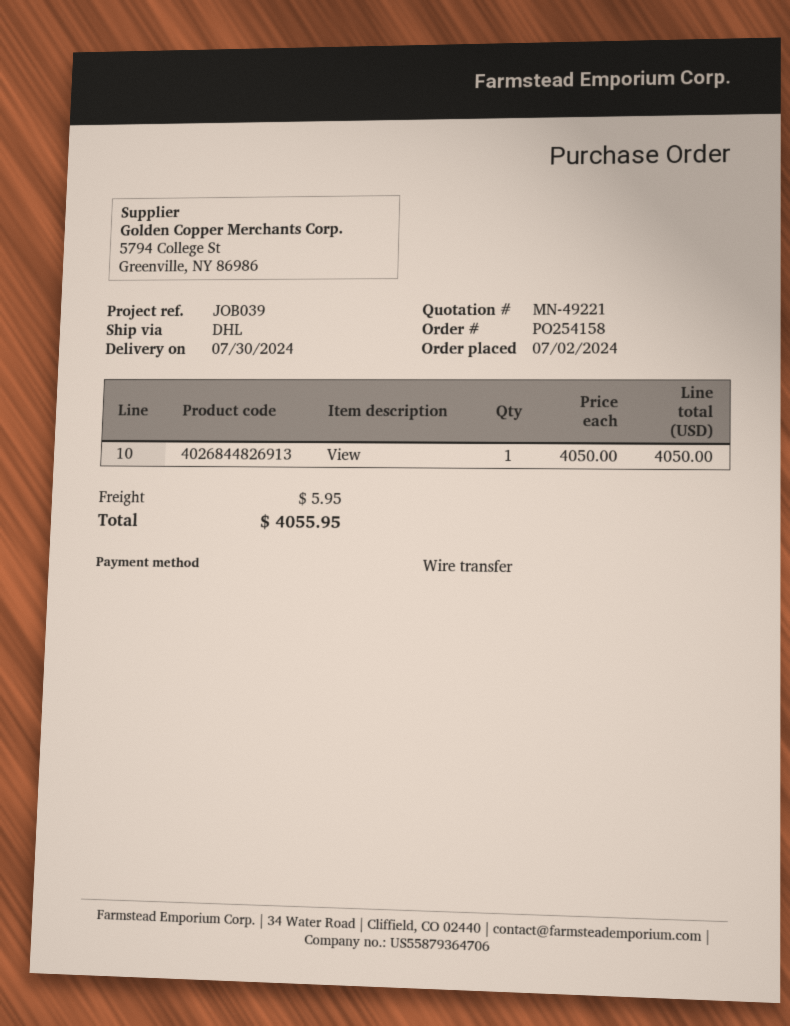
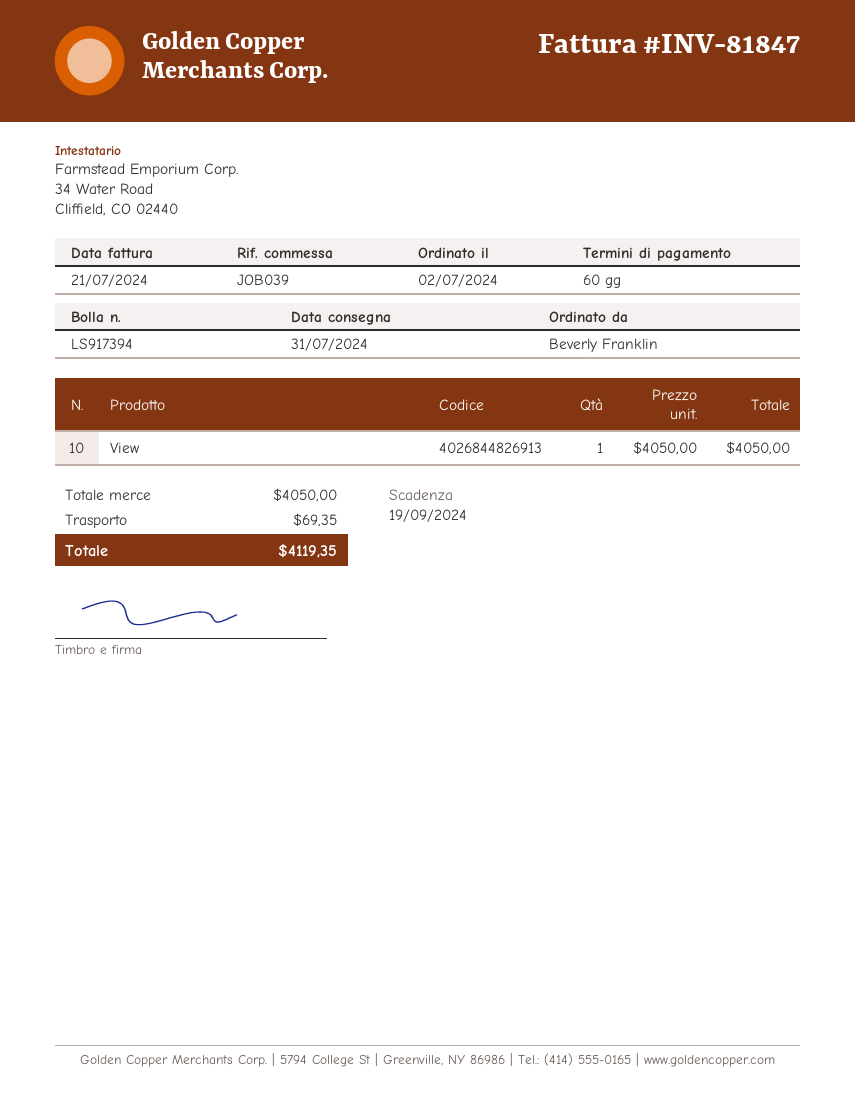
delivery date: 2024-07-30 -> 2024-07-31
shipping: 5.95 -> 69.35
total: 4055.95 -> 4119.35

